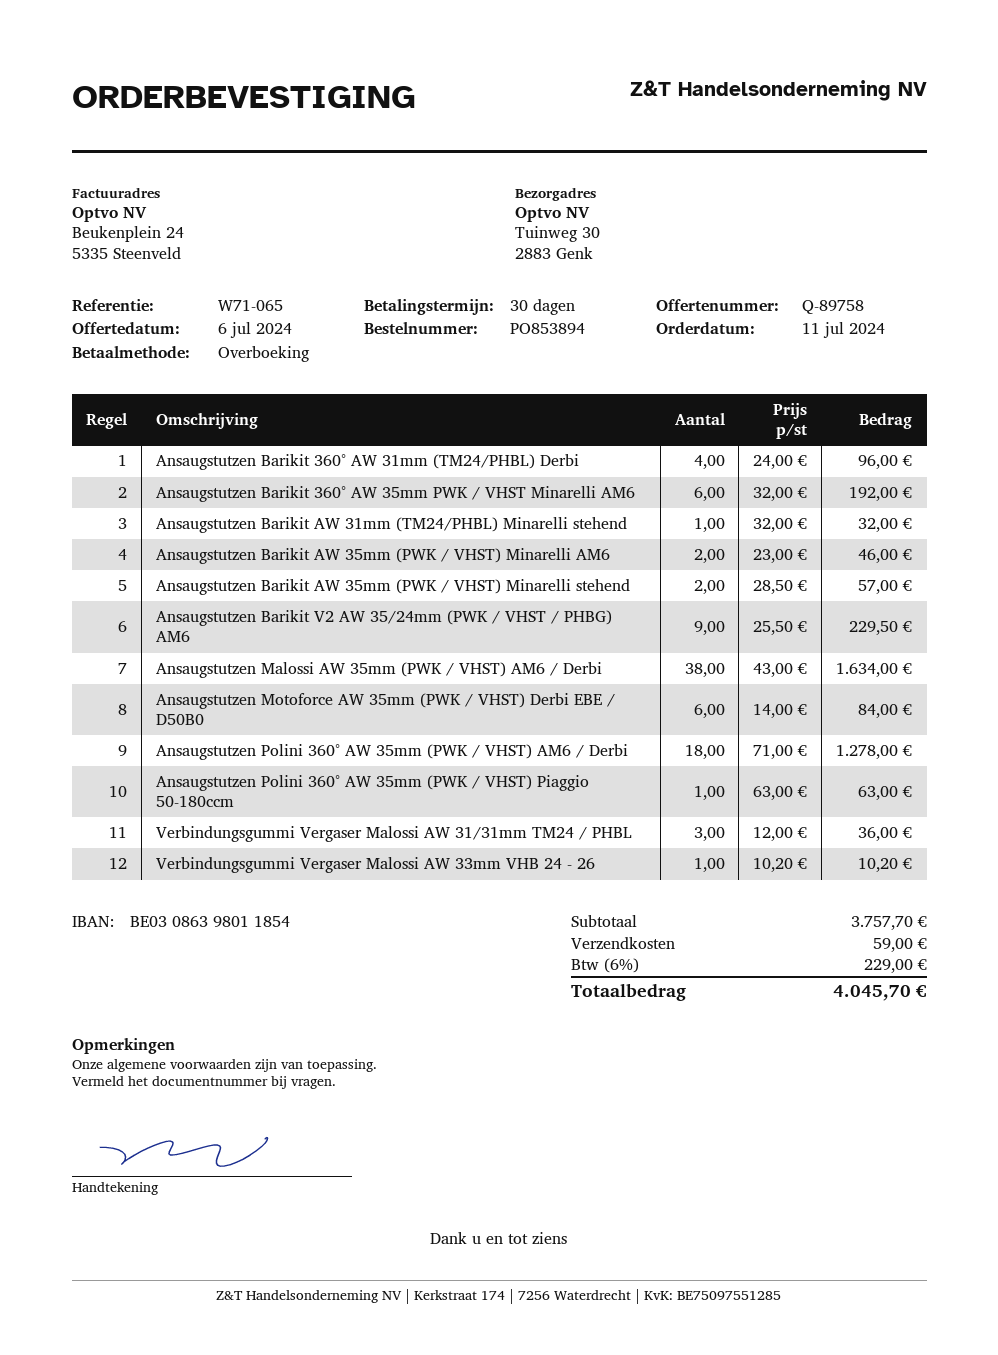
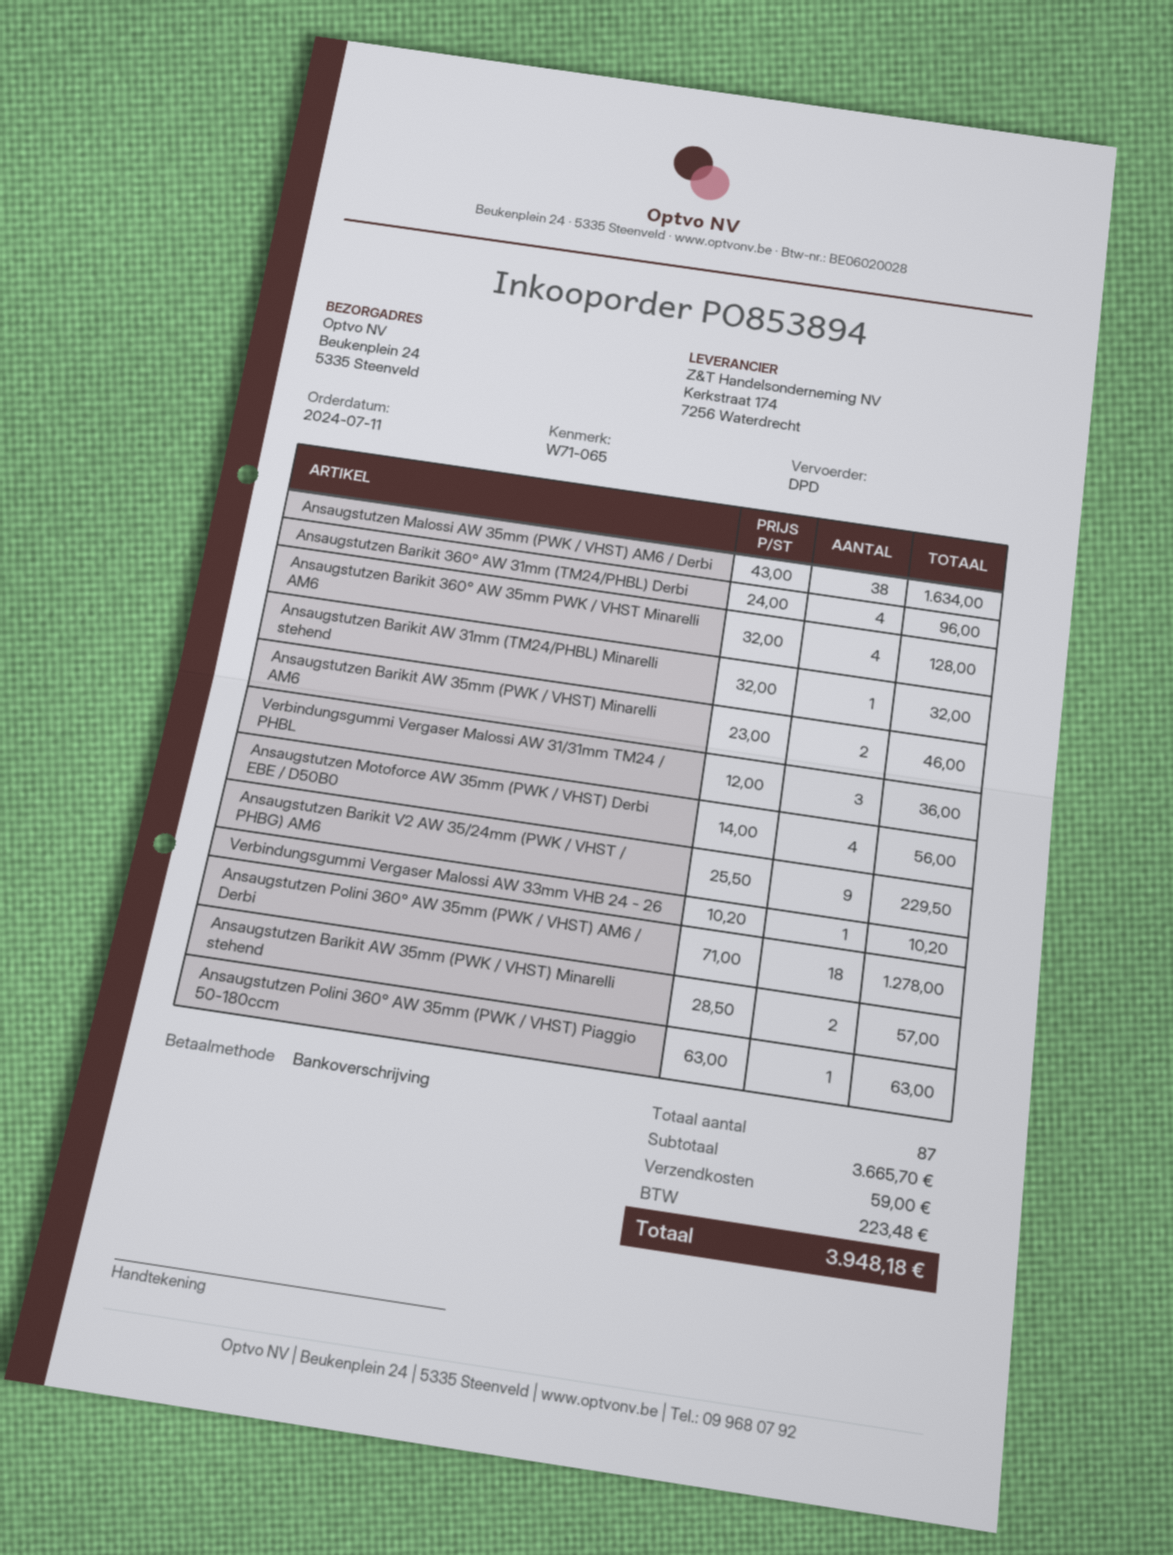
ship to: Tuinweg 30, 2883 Genk -> Beukenplein 24, 5335 Steenveld
Ansaugstutzen Barikit 360° AW 35mm PWK / VHST Minarelli AM6: 6 x 32.00 = 192.00 -> 4 x 32.00 = 128.00
Ansaugstutzen Motoforce AW 35mm (PWK / VHST) Derbi EBE / D50B0: 6 x 14.00 = 84.00 -> 4 x 14.00 = 56.00
subtotal: 3757.70 -> 3665.70
tax: 229.00 -> 223.48
total: 4045.70 -> 3948.18

